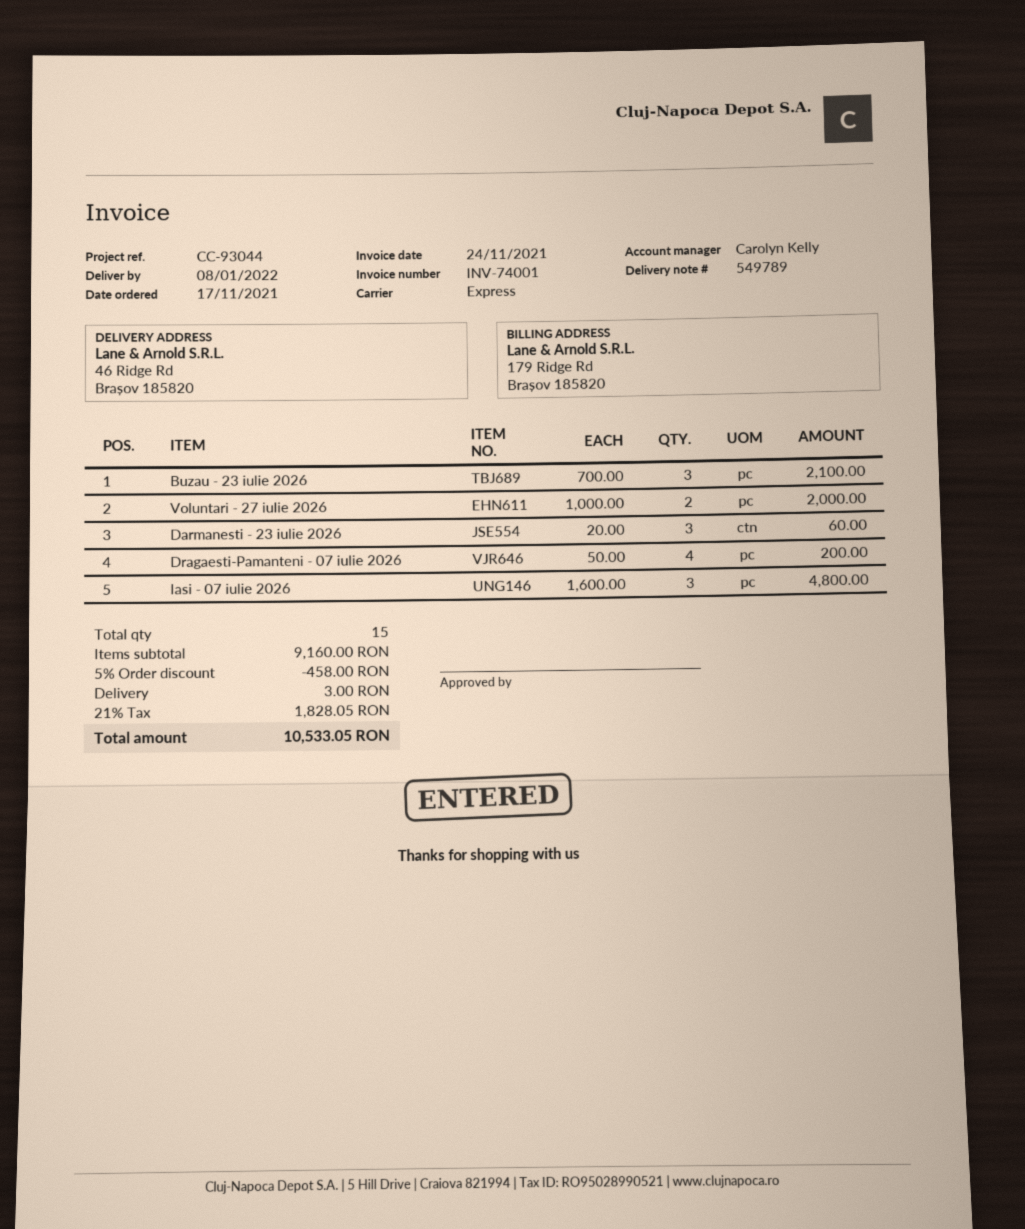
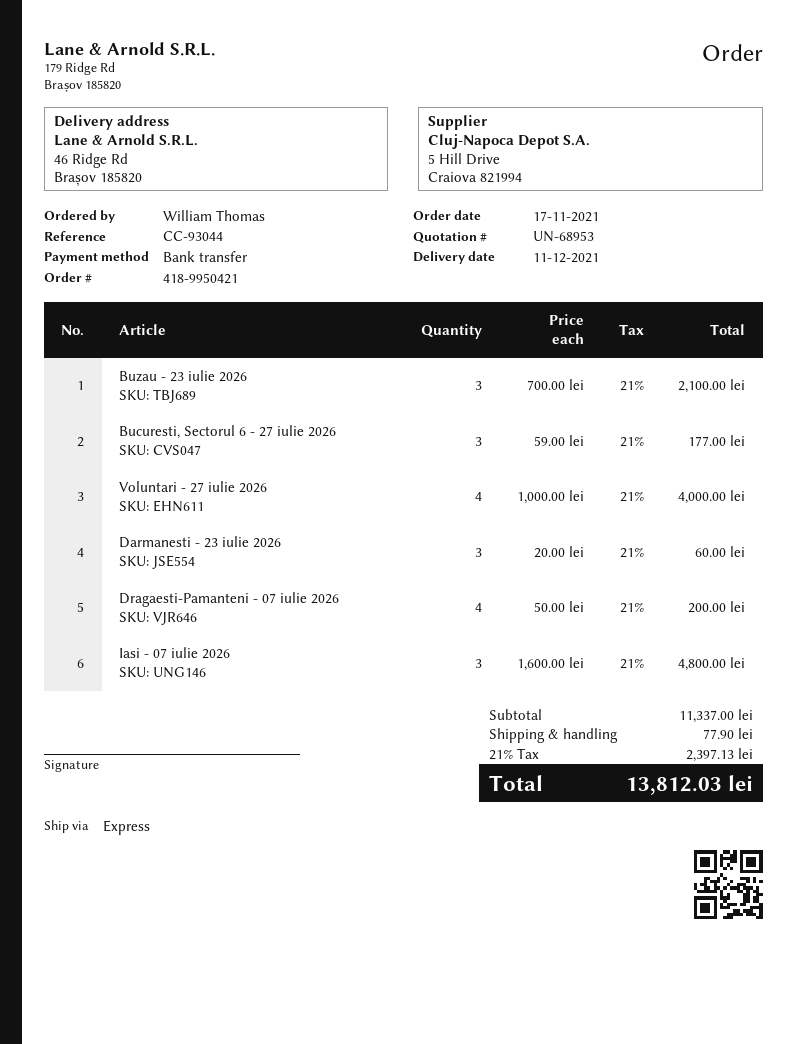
delivery date: 2022-01-08 -> 2021-12-11
Voluntari - 27 iulie 2026: 2 x 1000.00 = 2000.00 -> 4 x 1000.00 = 4000.00
Bucuresti, Sectorul 6 - 27 iulie 2026: none -> 3 x 59.00 = 177.00
subtotal: 9160.00 -> 11337.00
discount: 5% = 458.00 -> none
shipping: 3.00 -> 77.90
tax: 21% = 1828.05 -> 21% = 2397.13
total: 10533.05 -> 13812.03

